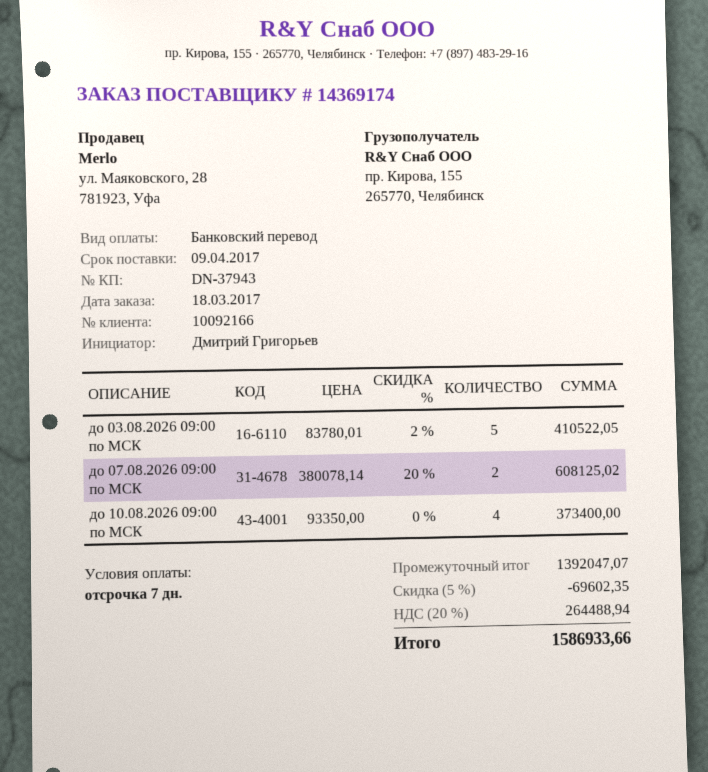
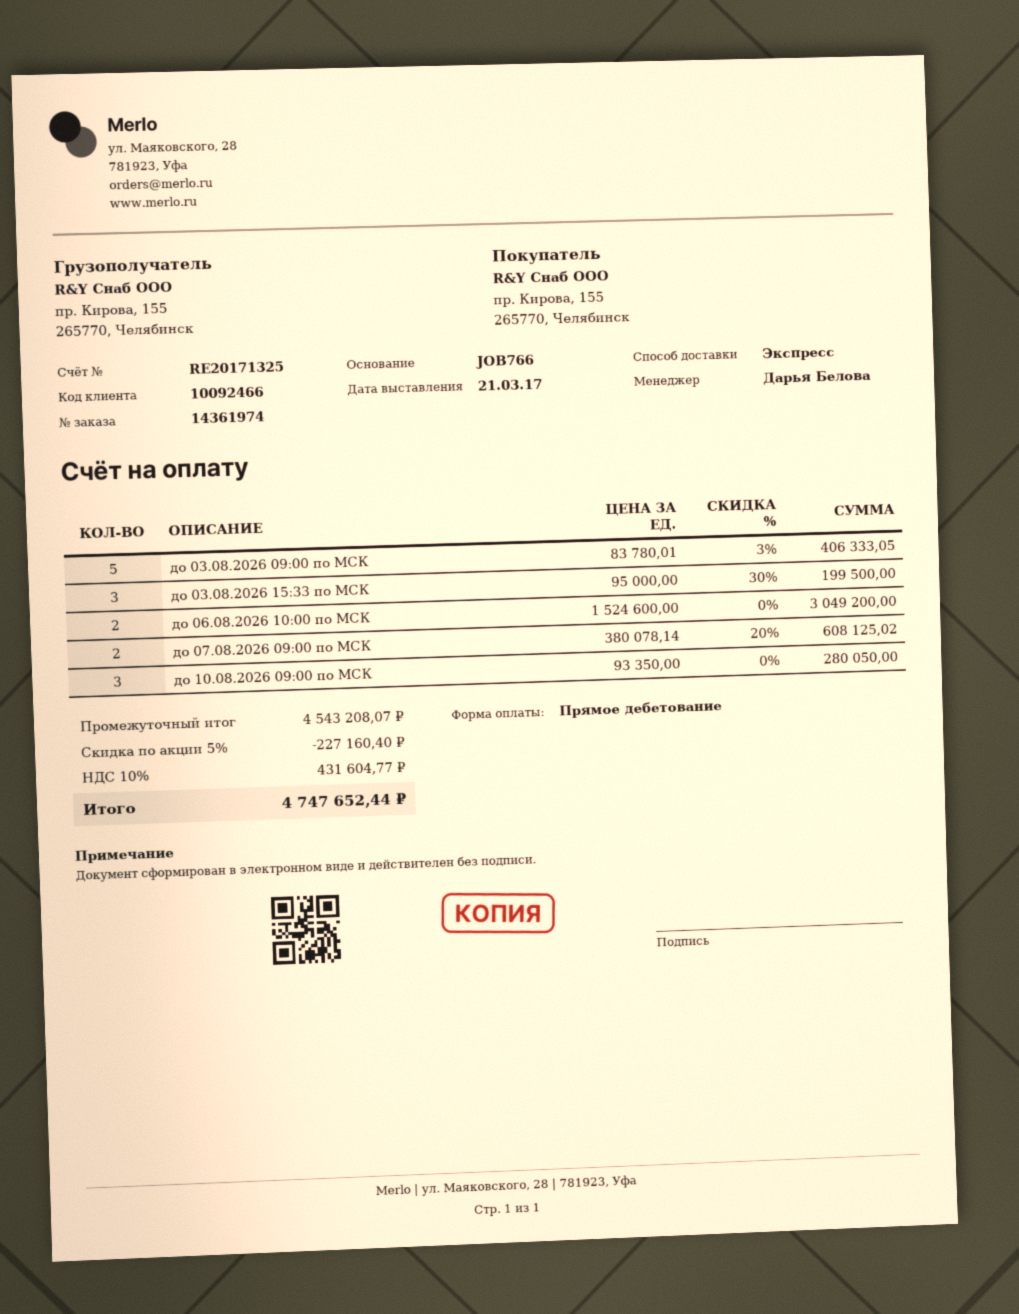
order number: 14369174 -> 14361974
customer number: 10092166 -> 10092466
payment method: bank transfer -> direct debit
до 03.08.2026 09:00 по МСК: 5 x 83780.01 - 2% = 410522.05 -> 5 x 83780.01 - 3% = 406333.05
до 10.08.2026 09:00 по МСК: 4 x 93350.00 = 373400.00 -> 3 x 93350.00 = 280050.00
до 03.08.2026 15:33 по МСК: none -> 3 x 95000.00 - 30% = 199500.00
до 06.08.2026 10:00 по МСК: none -> 2 x 1524600.00 = 3049200.00
subtotal: 1392047.07 -> 4543208.07
discount: 5% = 69602.35 -> 5% = 227160.40
tax: 20% = 264488.94 -> 10% = 431604.77
total: 1586933.66 -> 4747652.44

